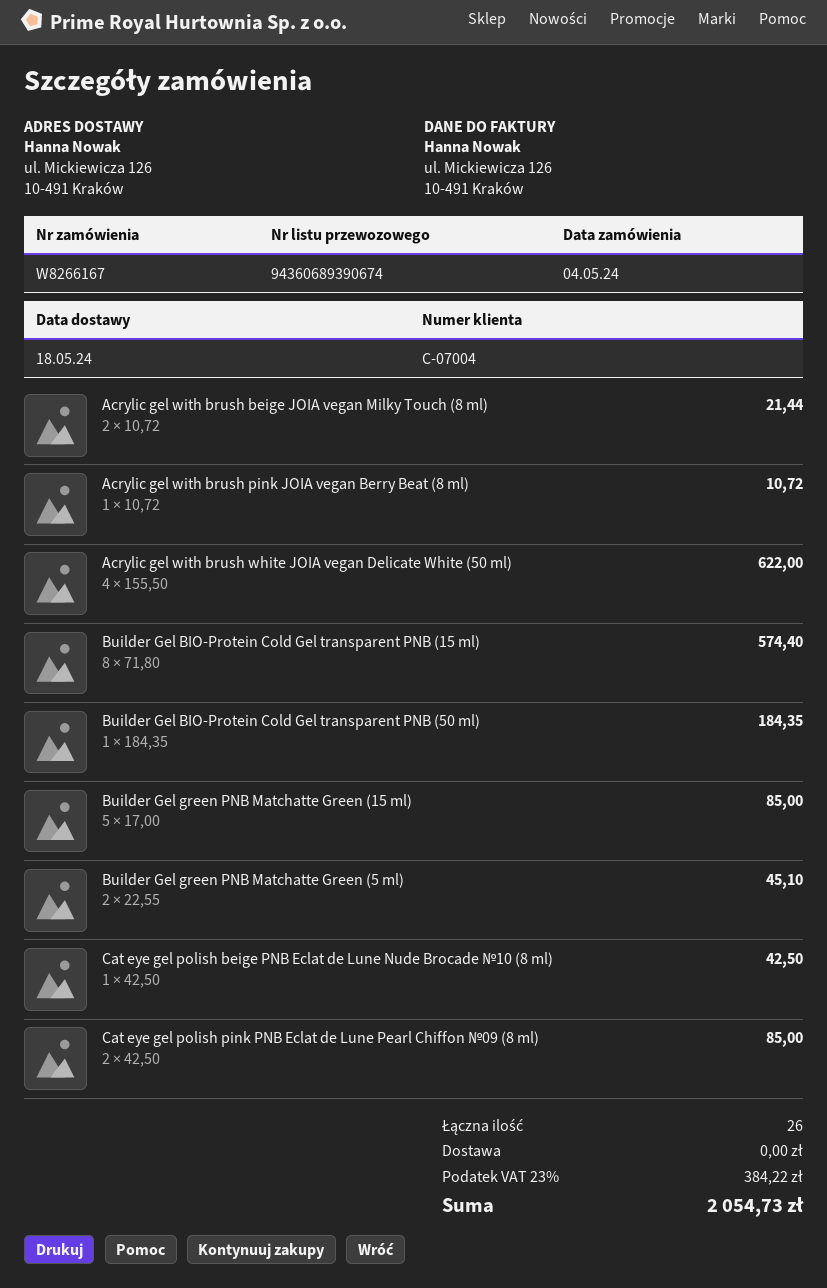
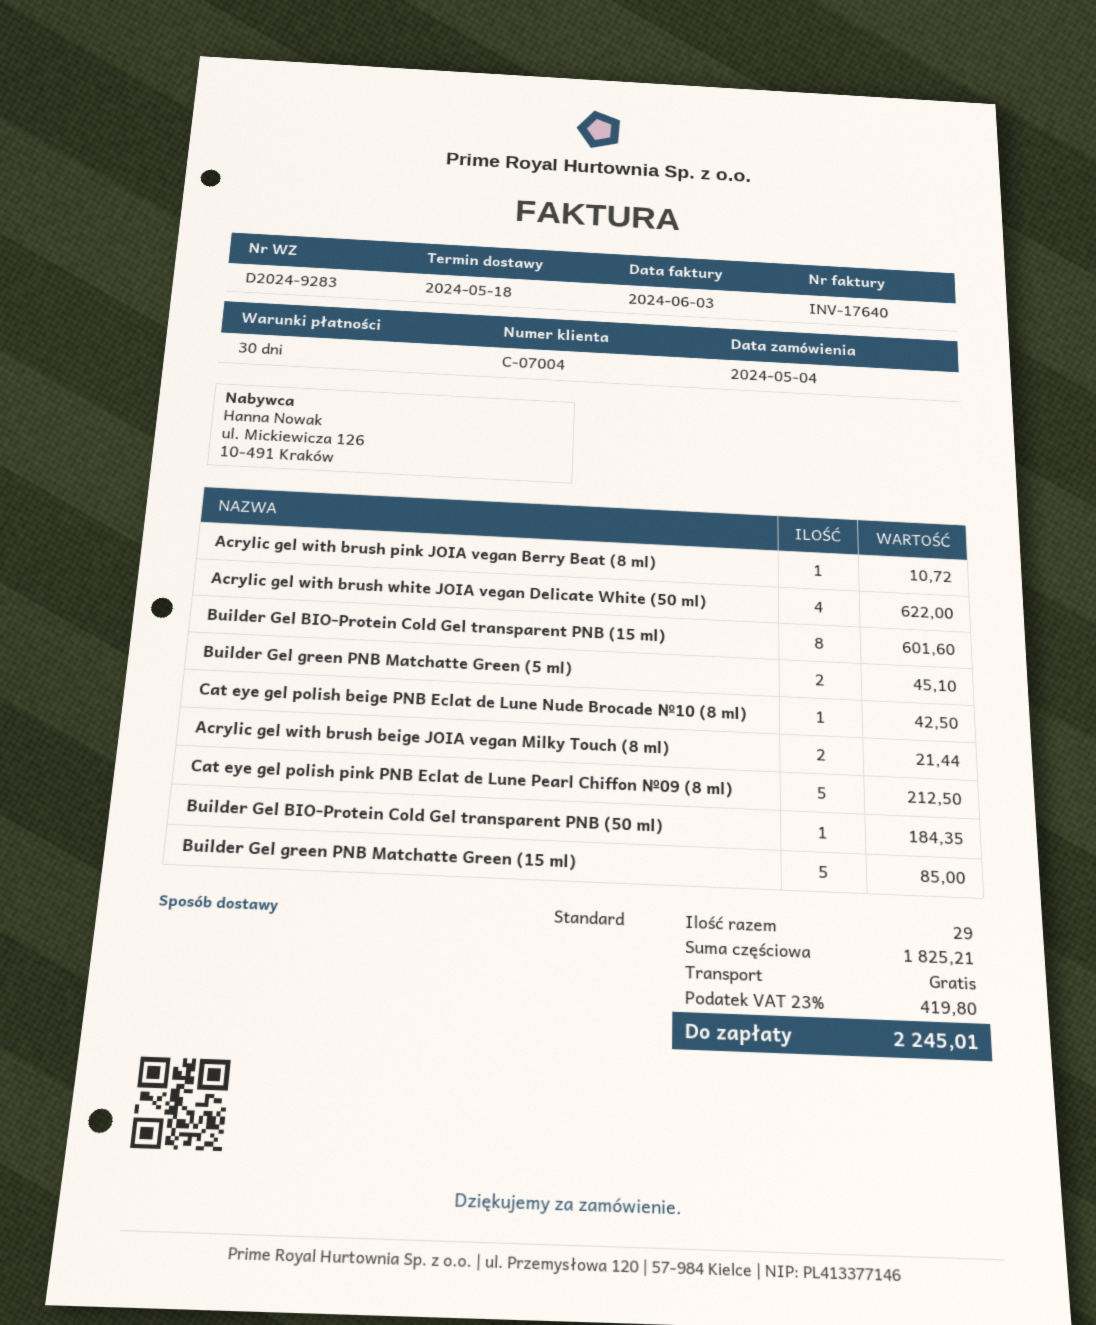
Builder Gel BIO-Protein Cold Gel transparent PNB (15 ml): 8 for 574.40 -> 8 for 601.60
Сat eye gel polish pink PNB Eclat de Lune Pearl Chiffon №09 (8 ml): 2 for 85.00 -> 5 for 212.50
total quantity: 26 -> 29
tax: 23% = 384.22 -> 23% = 419.80
total: 2054.73 -> 2245.01

